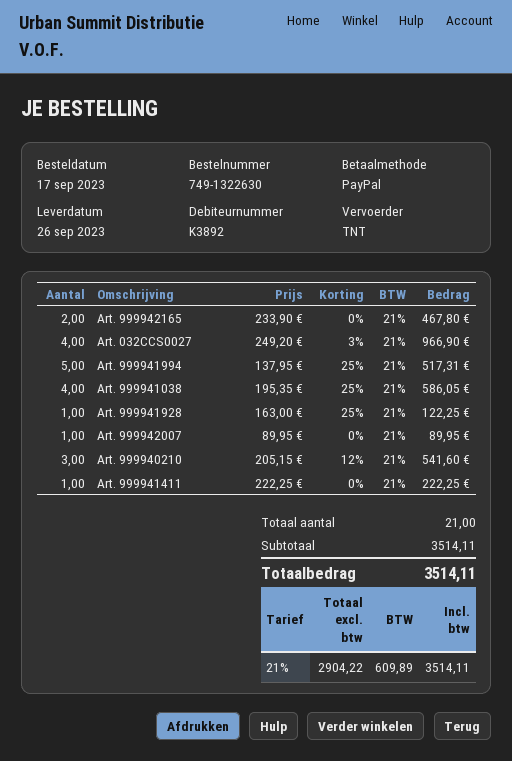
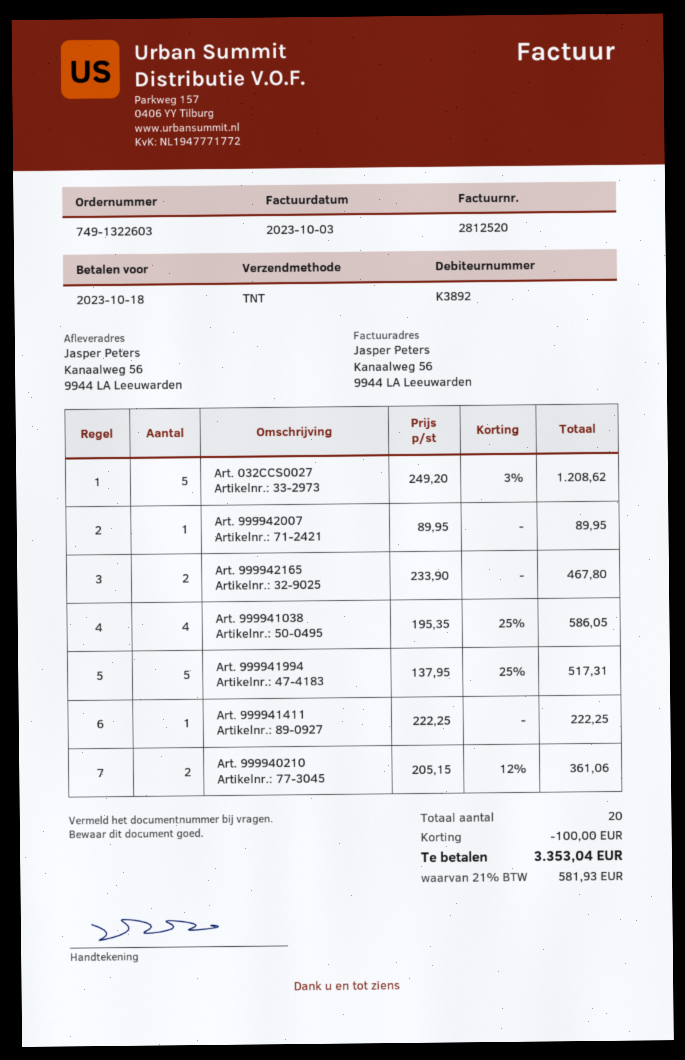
order number: 749-1322630 -> 749-1322603
Art. 032CCS0027: 4 x 249.20 - 3% = 966.90 -> 5 x 249.20 - 3% = 1208.62
Art. 999941928: 1 x 163.00 - 25% = 122.25 -> none
Art. 999940210: 3 x 205.15 - 12% = 541.60 -> 2 x 205.15 - 12% = 361.06
total quantity: 21 -> 20
discount: none -> 100.00
tax: 21% = 609.89 -> 21% = 581.93
total: 3514.11 -> 3353.04

